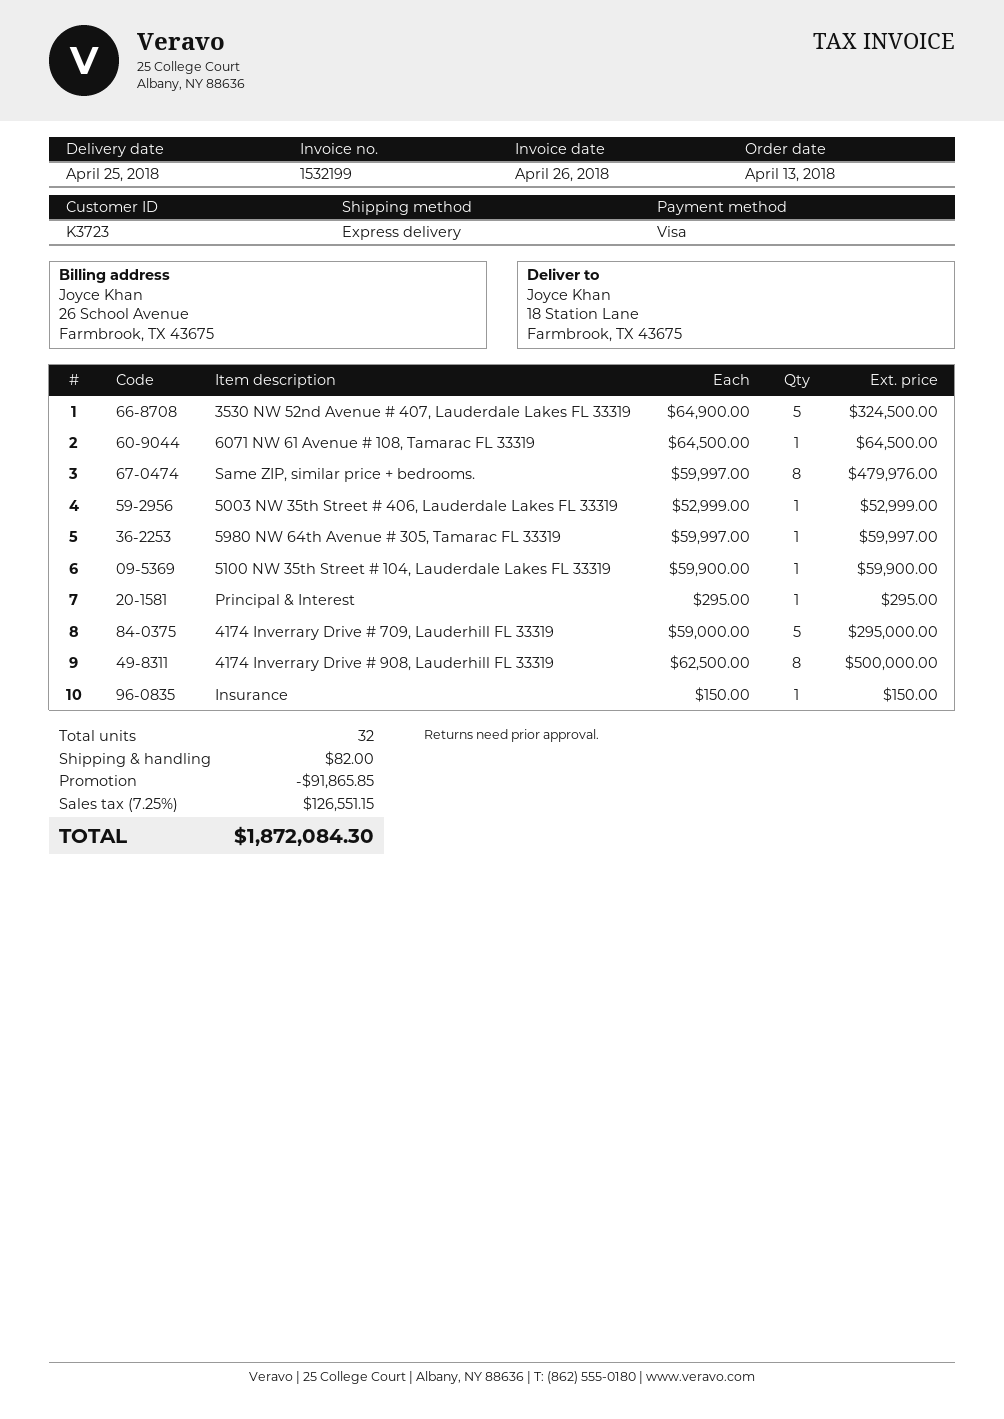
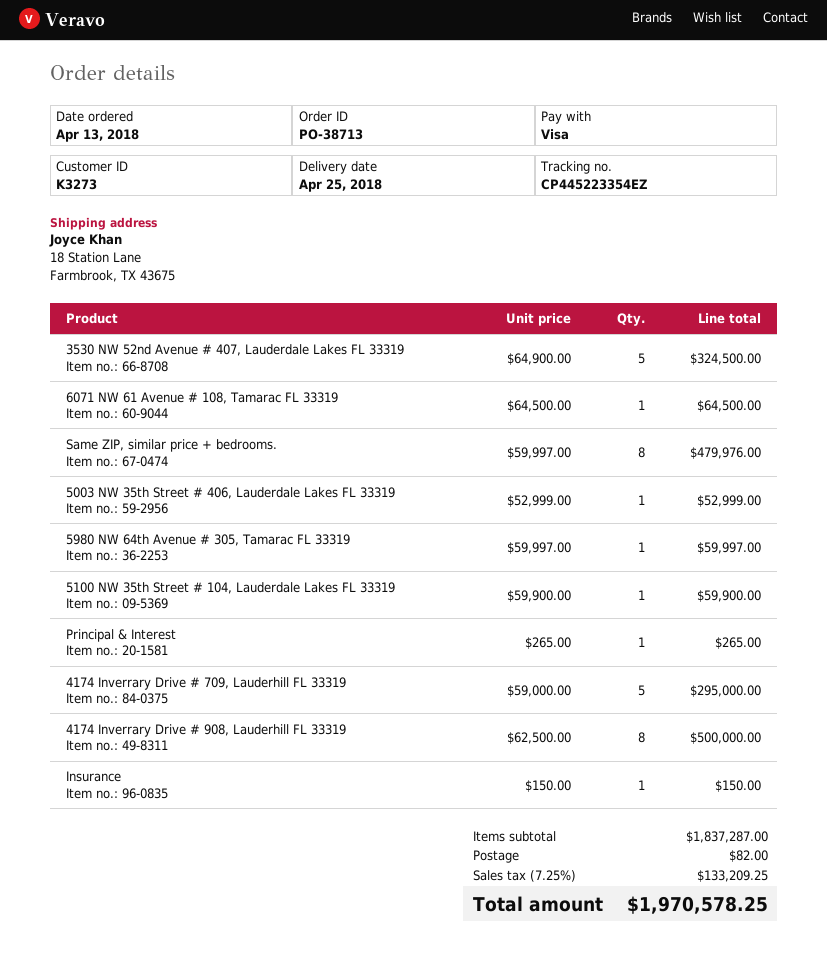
customer number: K3723 -> K3273
Principal & Interest: 1 x 295.00 = 295.00 -> 1 x 265.00 = 265.00
discount: 91865.85 -> none
tax: 7.25% = 126551.15 -> 7.25% = 133209.25
total: 1872084.30 -> 1970578.25

